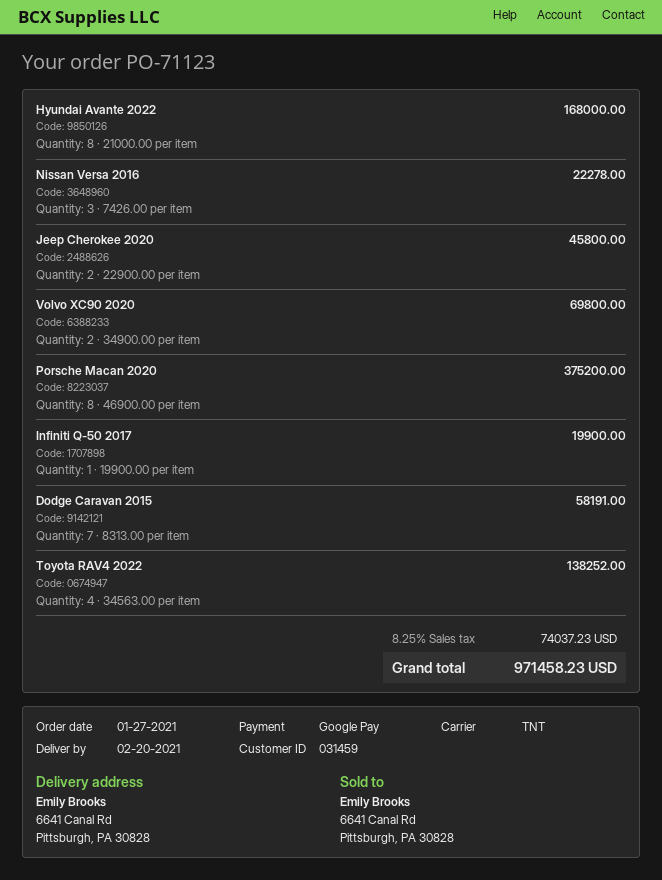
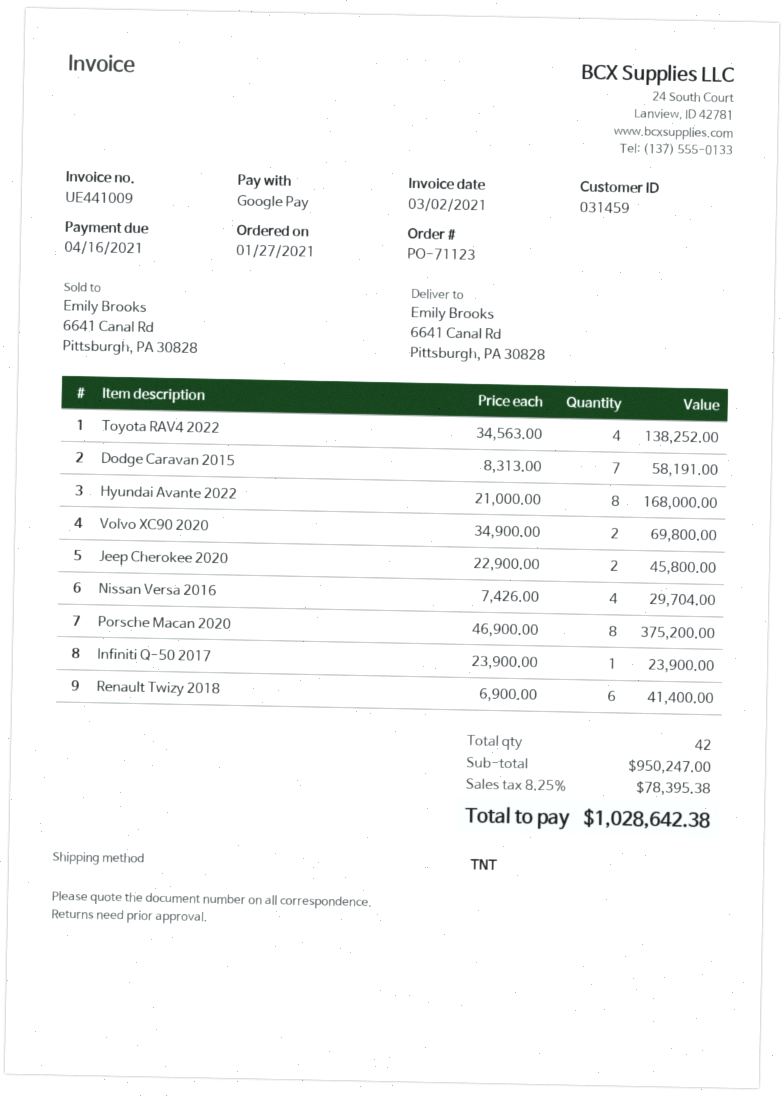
Nissan Versa 2016: 3 x 7426.00 = 22278.00 -> 4 x 7426.00 = 29704.00
Infiniti Q-50 2017: 1 x 19900.00 = 19900.00 -> 1 x 23900.00 = 23900.00
Renault Twizy 2018: none -> 6 x 6900.00 = 41400.00
tax: 8.25% = 74037.23 -> 8.25% = 78395.38
total: 971458.23 -> 1028642.38

